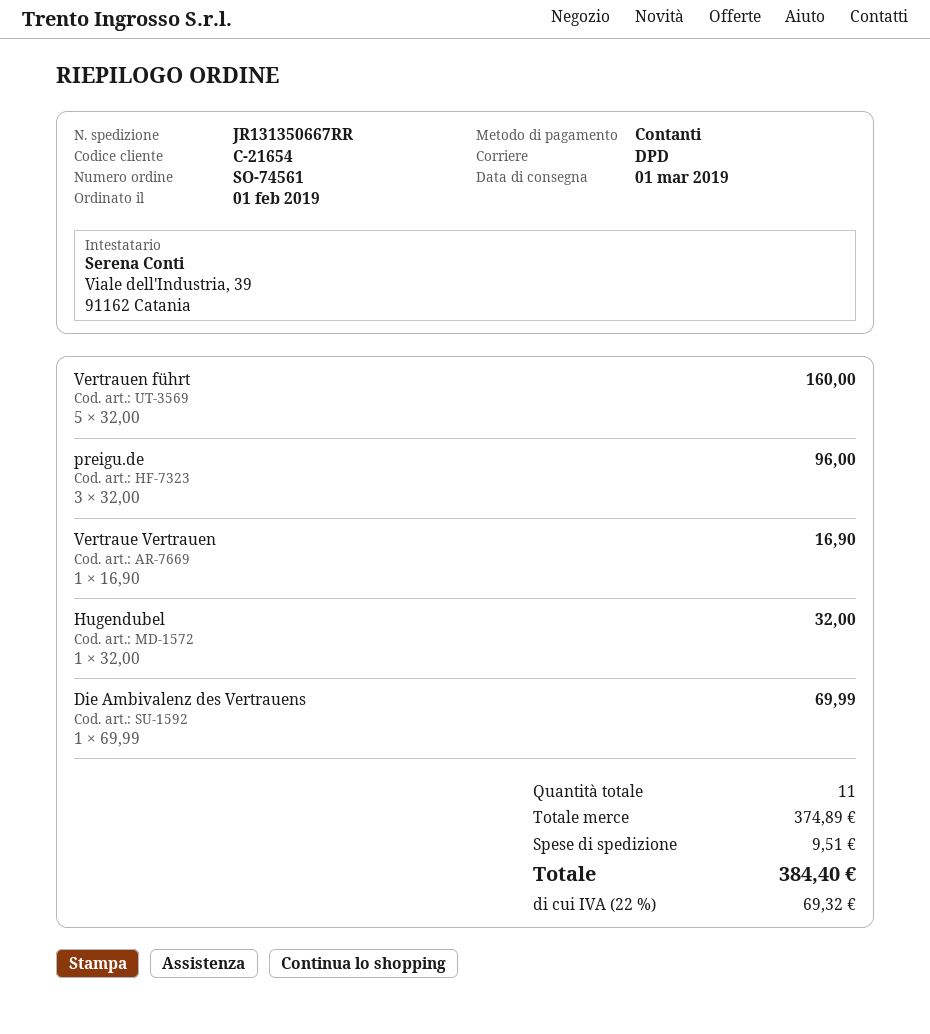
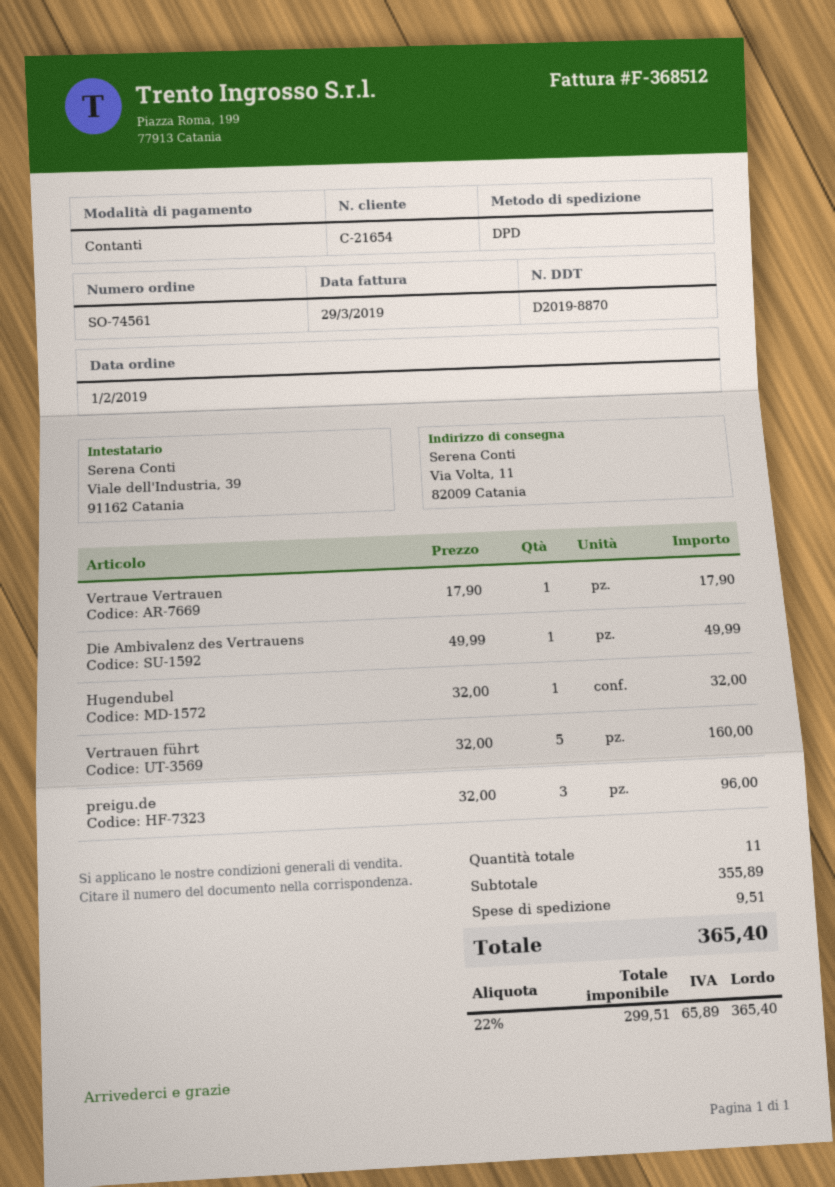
Vertraue Vertrauen: 1 x 16.90 = 16.90 -> 1 x 17.90 = 17.90
Die Ambivalenz des Vertrauens: 1 x 69.99 = 69.99 -> 1 x 49.99 = 49.99
subtotal: 374.89 -> 355.89
tax: 22% = 69.32 -> 22% = 65.89
total: 384.40 -> 365.40

